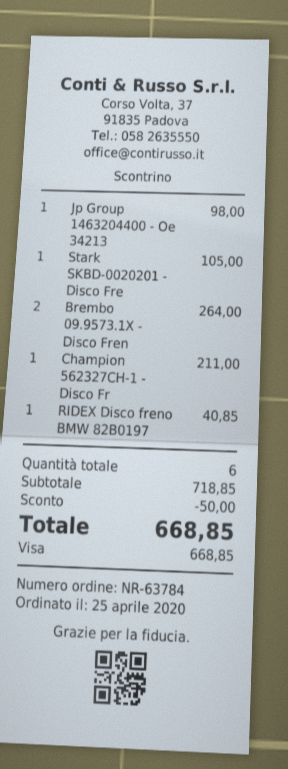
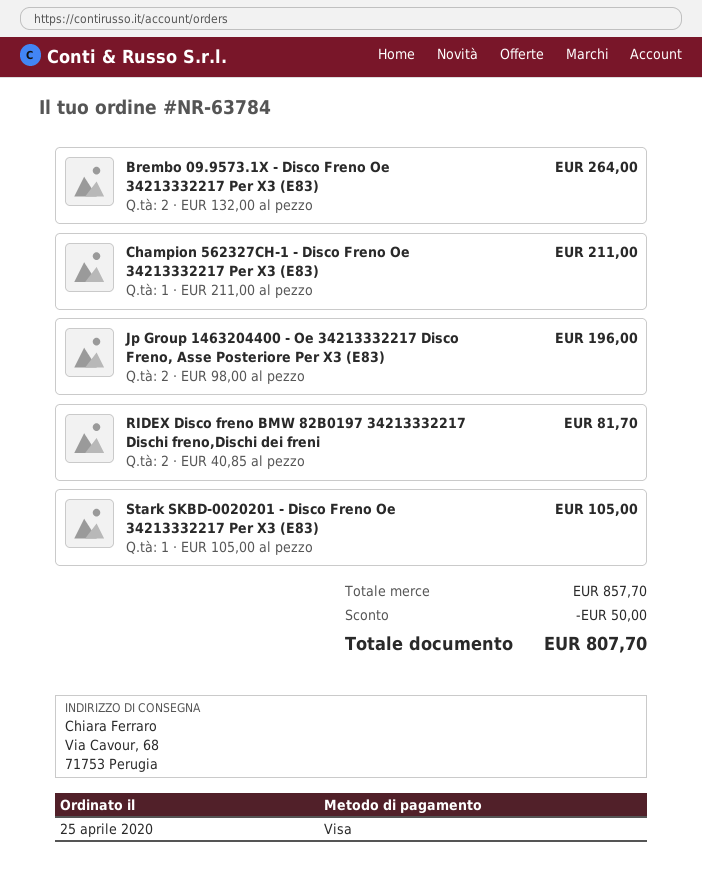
Jp Group 1463204400 - Oe 34213: 1 for 98.00 -> 2 for 196.00
RIDEX Disco freno BMW 82B0197: 1 for 40.85 -> 2 for 81.70
subtotal: 718.85 -> 857.70
total: 668.85 -> 807.70

